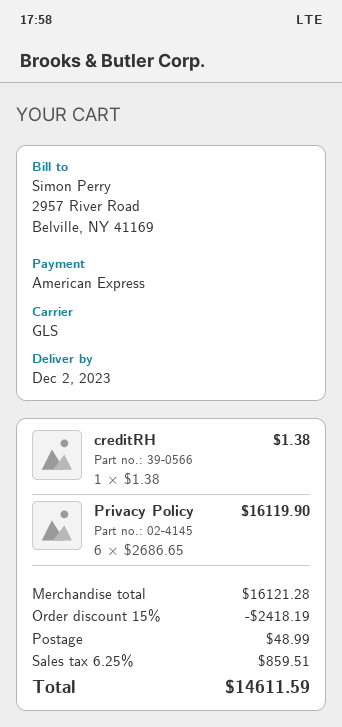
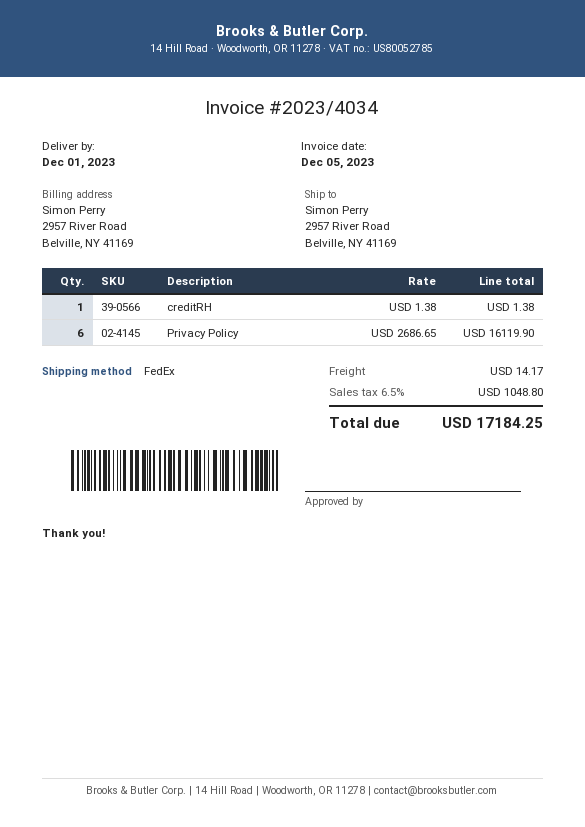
delivery date: 2023-12-02 -> 2023-12-01
shipping method: GLS -> FedEx
discount: 15% = 2418.19 -> none
shipping: 48.99 -> 14.17
tax: 6.25% = 859.51 -> 6.5% = 1048.80
total: 14611.59 -> 17184.25

